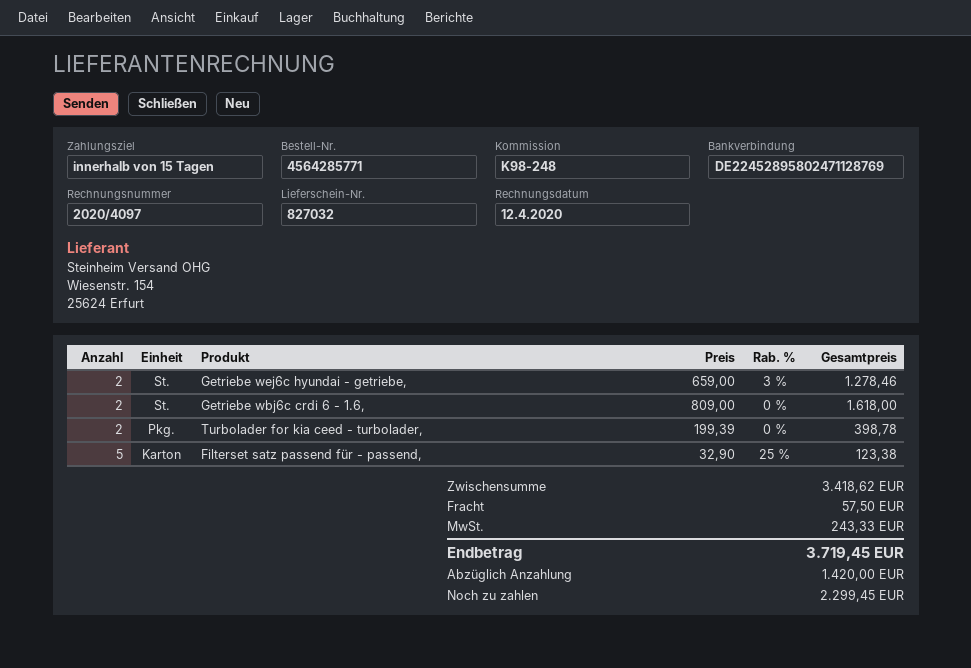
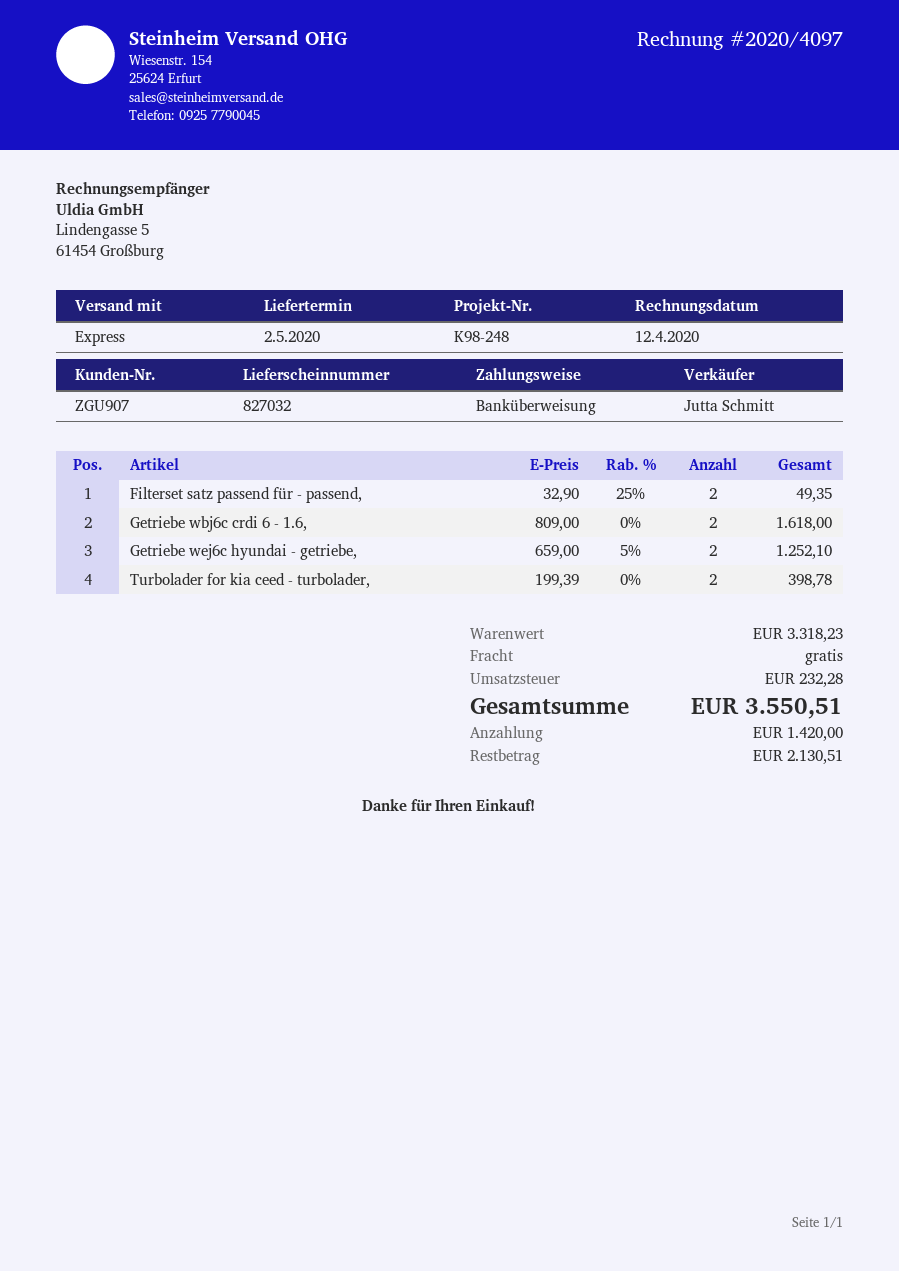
Getriebe wej6c hyundai - getriebe,: 2 x 659.00 - 3% = 1278.46 -> 2 x 659.00 - 5% = 1252.10
Filterset satz passend für - passend,: 5 x 32.90 - 25% = 123.38 -> 2 x 32.90 - 25% = 49.35
subtotal: 3418.62 -> 3318.23
shipping: 57.50 -> 0.00
tax: 243.33 -> 232.28
total: 3719.45 -> 3550.51
balance: 2299.45 -> 2130.51

